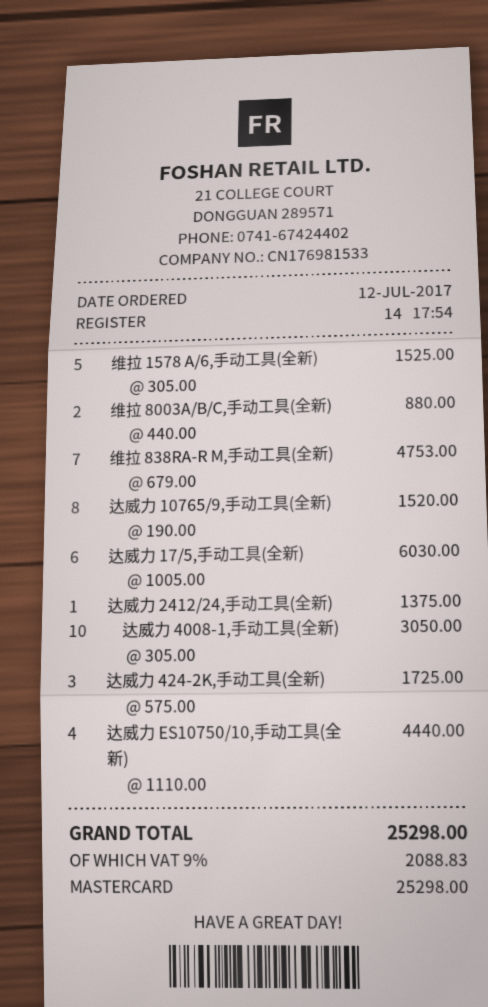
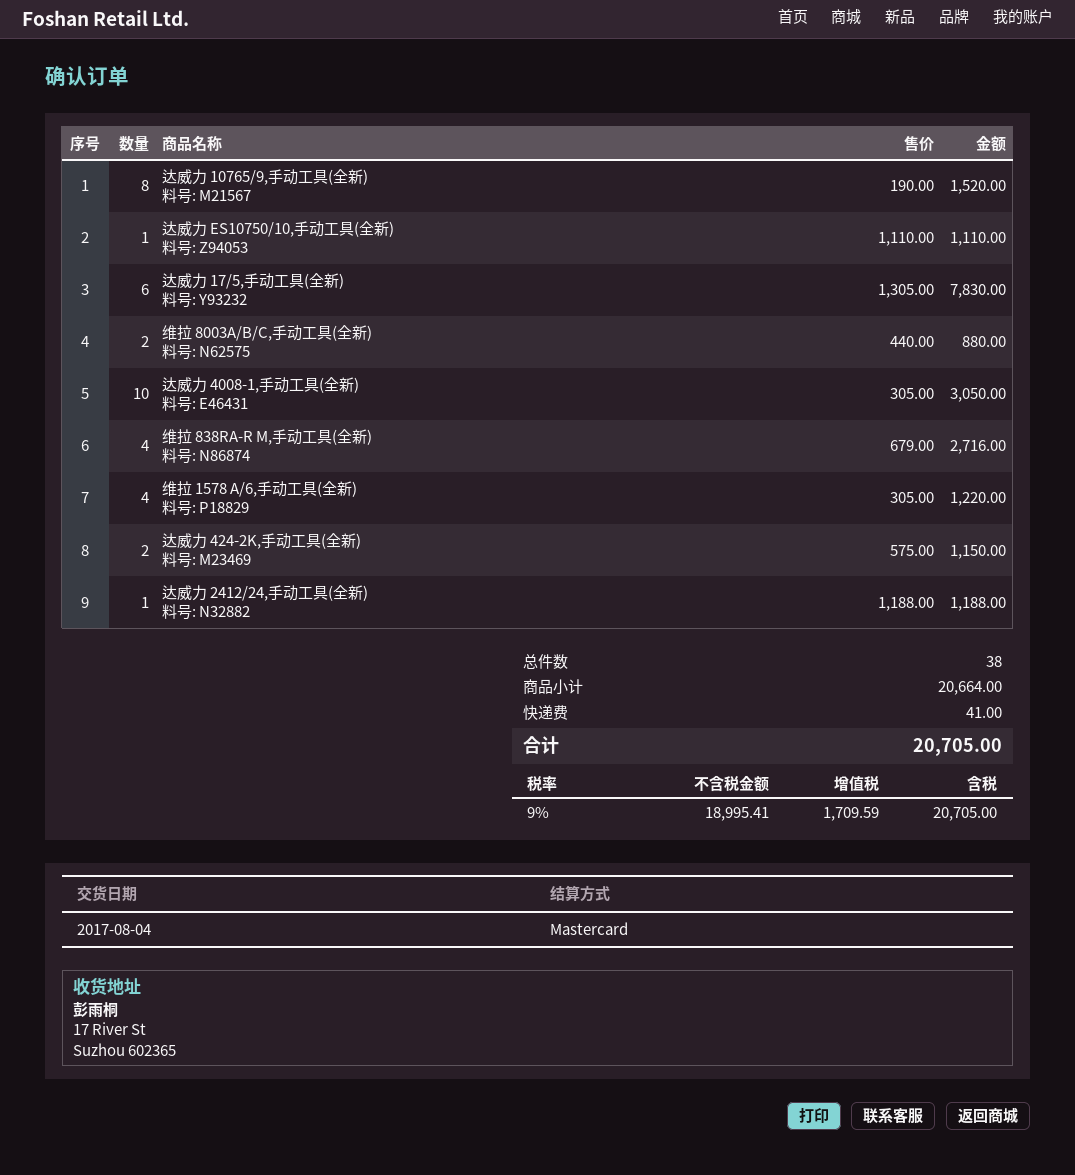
维拉 1578 A/6,手动工具(全新): 5 x 305.00 = 1525.00 -> 4 x 305.00 = 1220.00
维拉 838RA-R M,手动工具(全新): 7 x 679.00 = 4753.00 -> 4 x 679.00 = 2716.00
达威力 17/5,手动工具(全新): 6 x 1005.00 = 6030.00 -> 6 x 1305.00 = 7830.00
达威力 2412/24,手动工具(全新): 1 x 1375.00 = 1375.00 -> 1 x 1188.00 = 1188.00
达威力 424-2K,手动工具(全新): 3 x 575.00 = 1725.00 -> 2 x 575.00 = 1150.00
达威力 ES10750/10,手动工具(全新): 4 x 1110.00 = 4440.00 -> 1 x 1110.00 = 1110.00
shipping: none -> 41.00
tax: 9% = 2088.83 -> 9% = 1709.59
total: 25298.00 -> 20705.00

